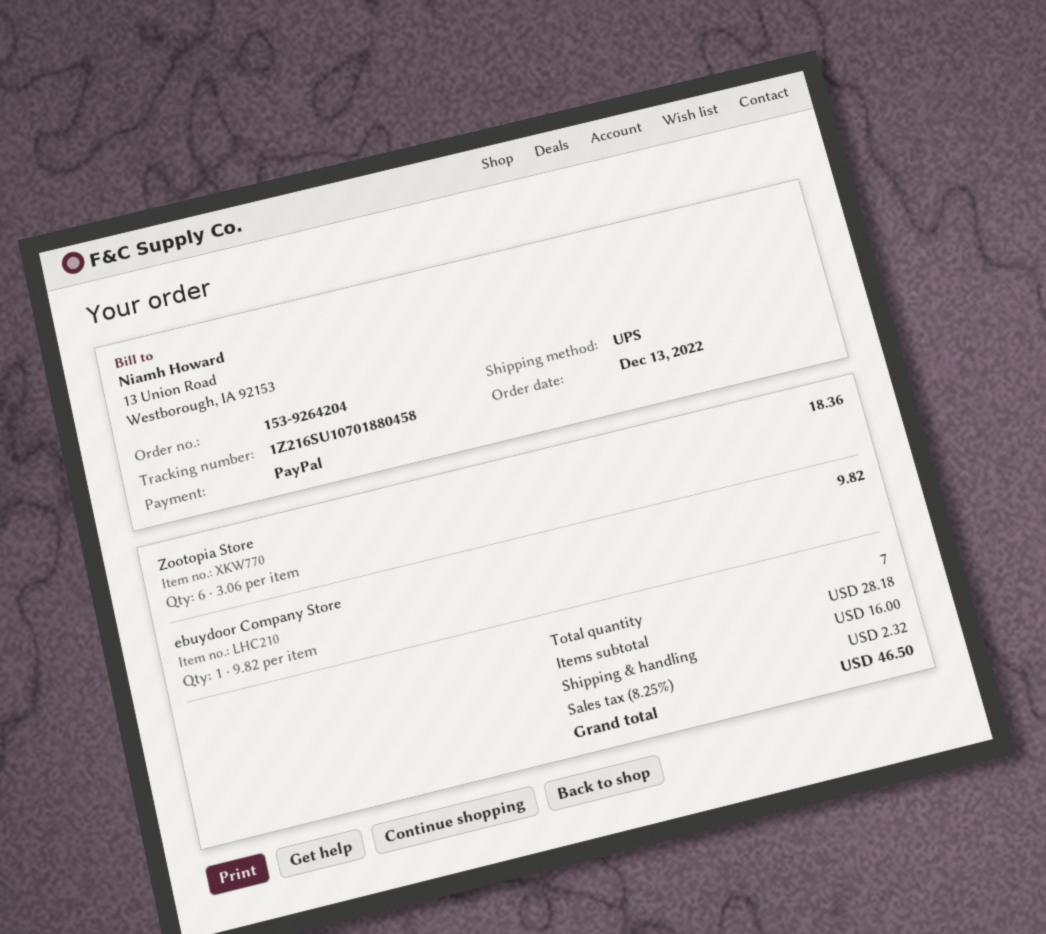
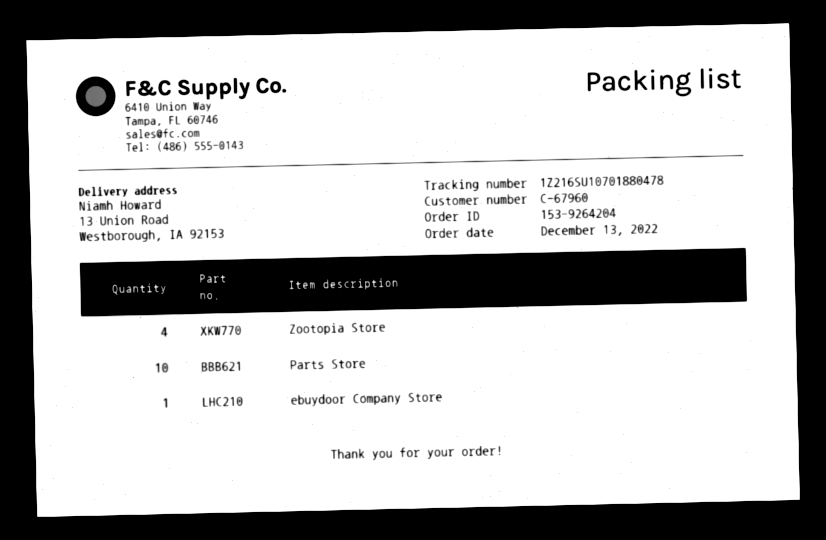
tracking number: 1Z216SU10701880458 -> 1Z216SU10701880478
Zootopia Store: 6 -> 4
Parts Store: none -> 10

